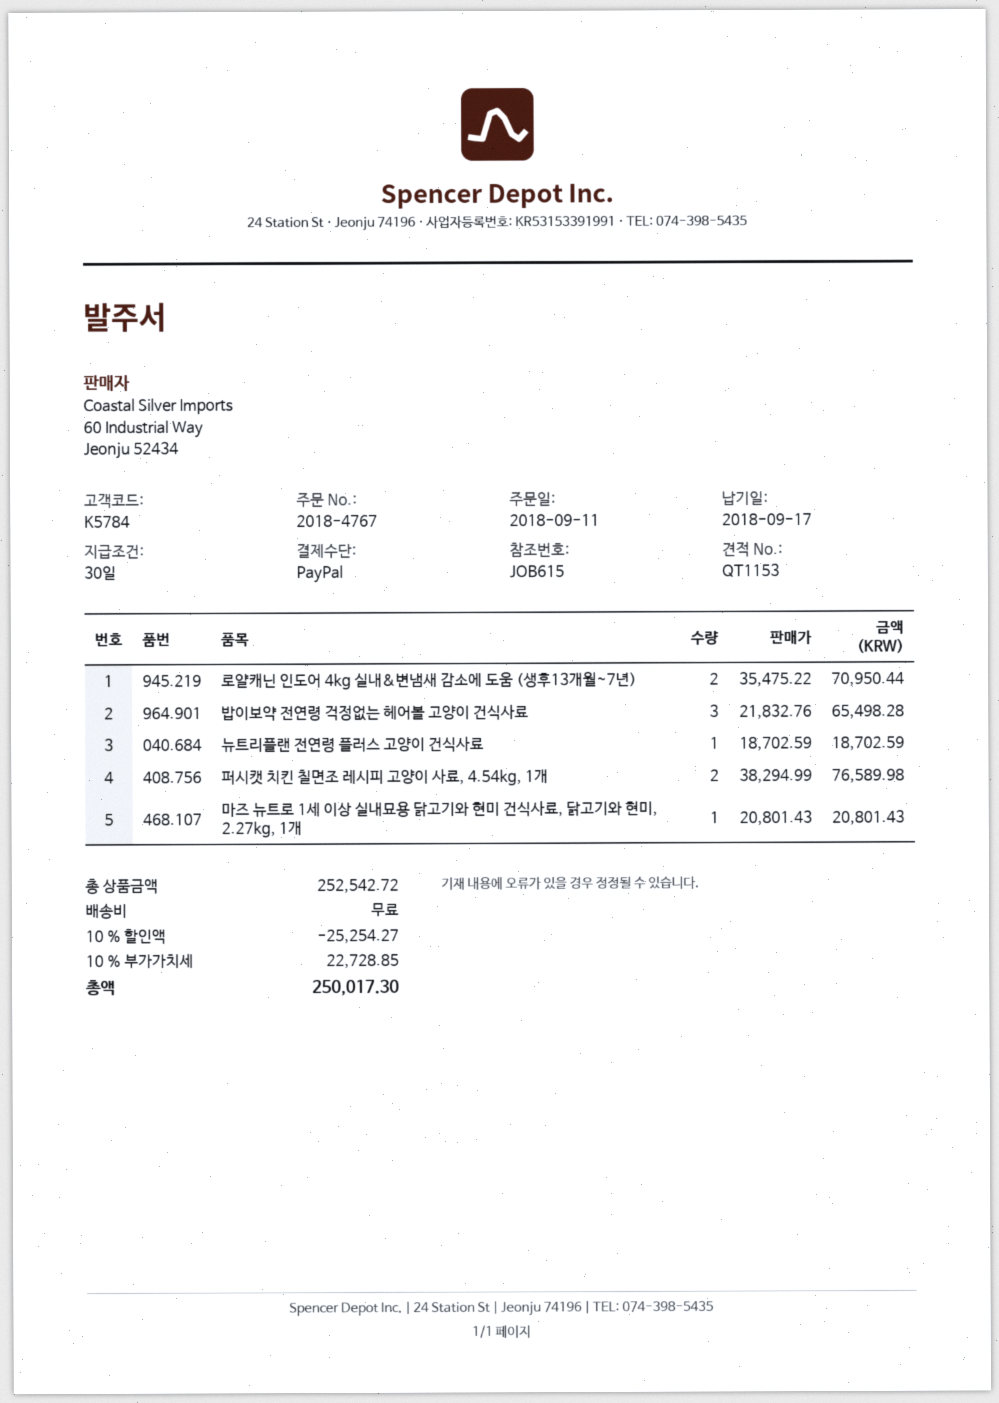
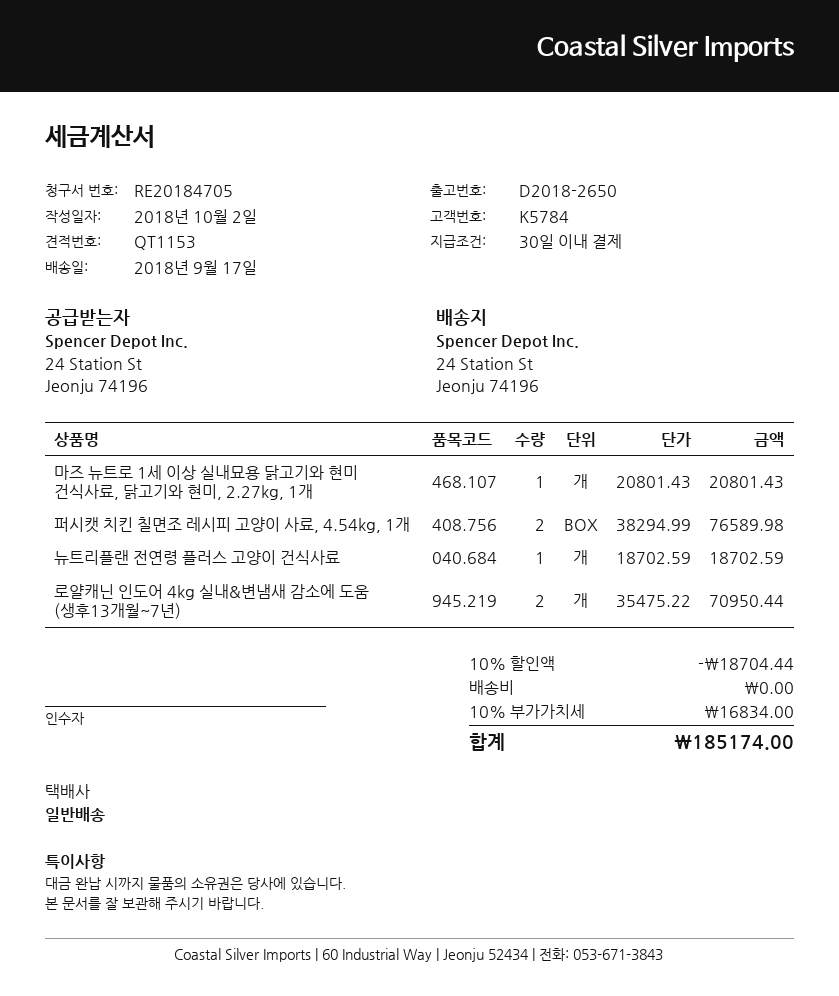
밥이보약 전연령 걱정없는 헤어볼 고양이 건식사료: 3 x 21832.76 = 65498.28 -> none
discount: 10% = 25254.27 -> 10% = 18704.44
tax: 10% = 22728.85 -> 10% = 16834.00
total: 250017.30 -> 185174.00

